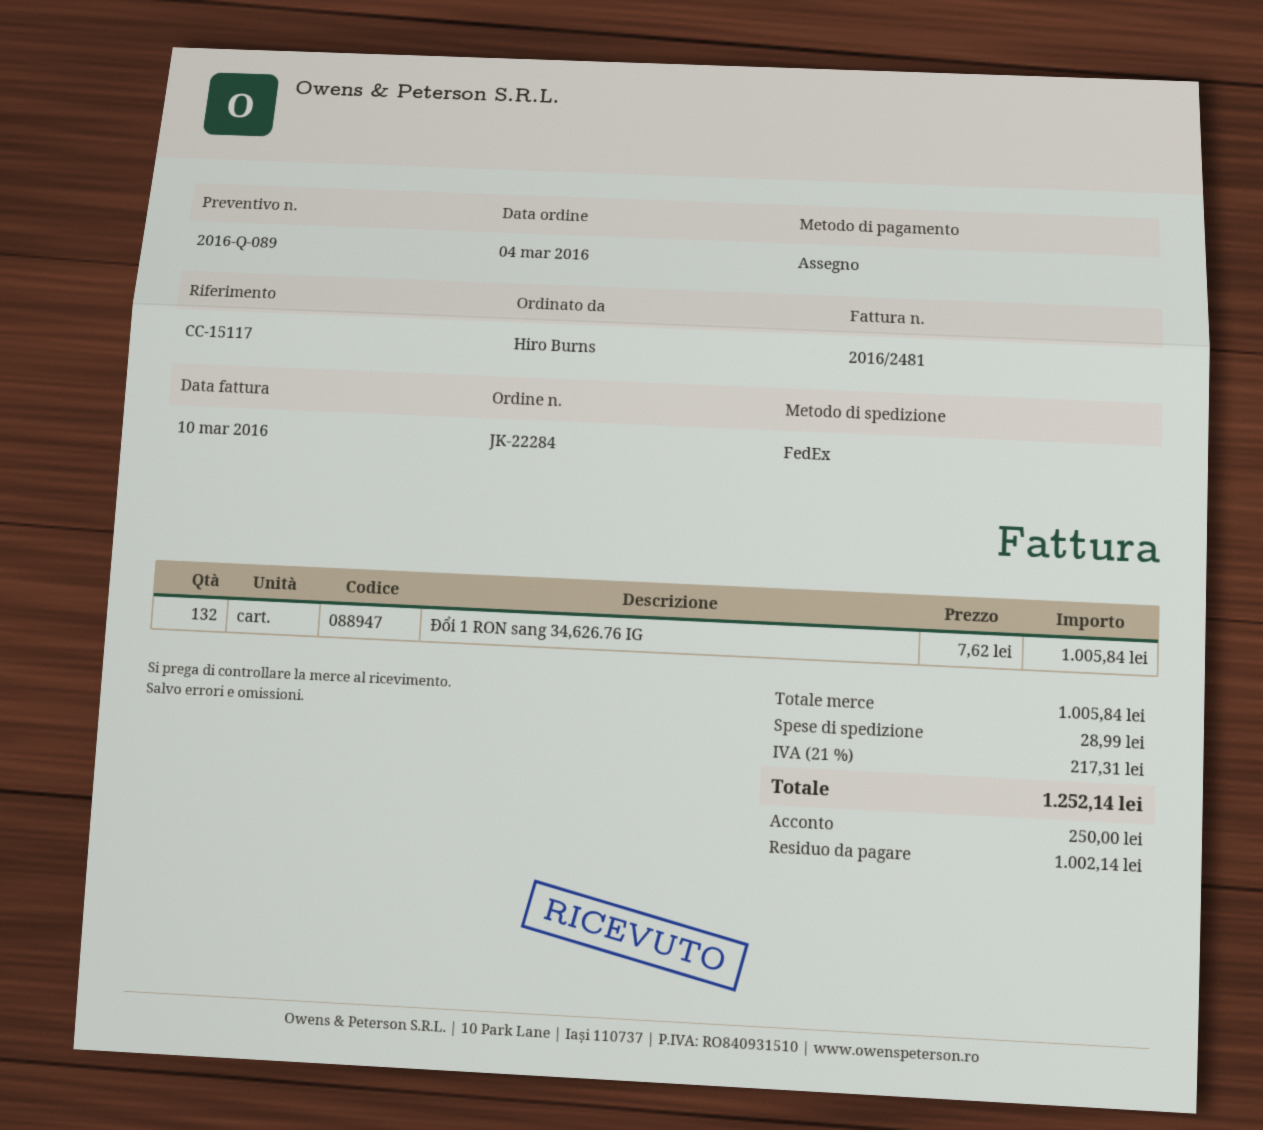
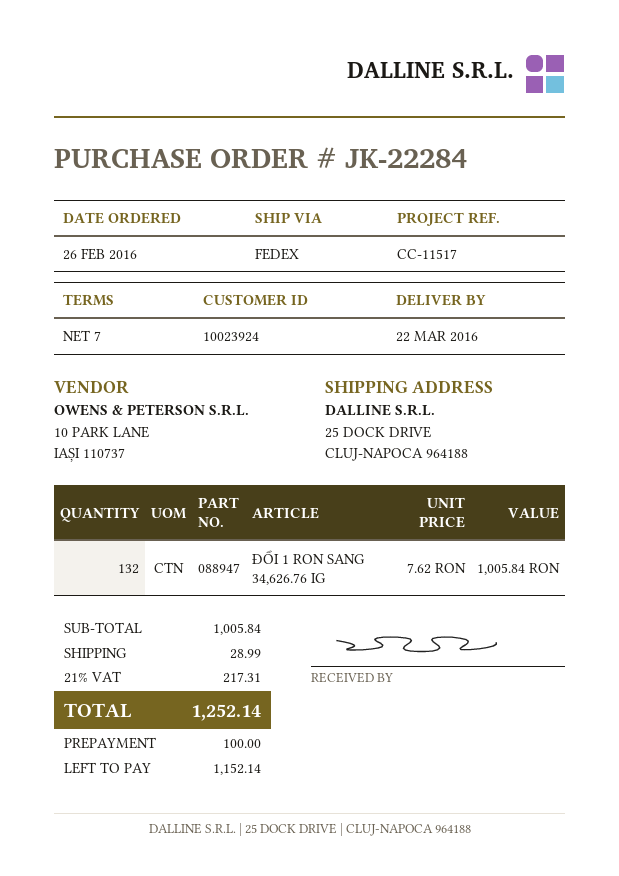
order date: 2016-03-04 -> 2016-02-26
reference: CC-15117 -> CC-11517
deposit: 250.00 -> 100.00
balance: 1002.14 -> 1152.14

